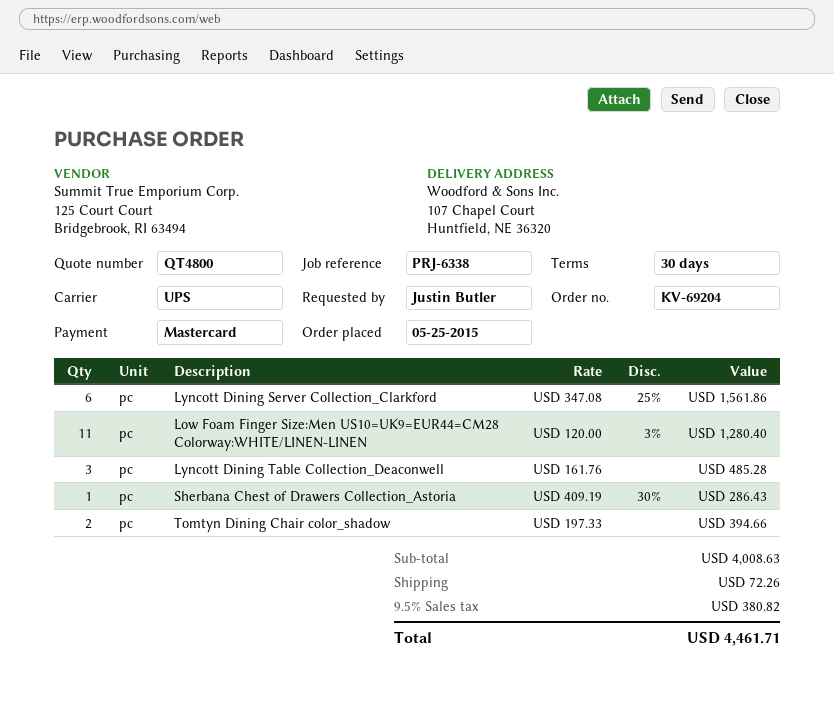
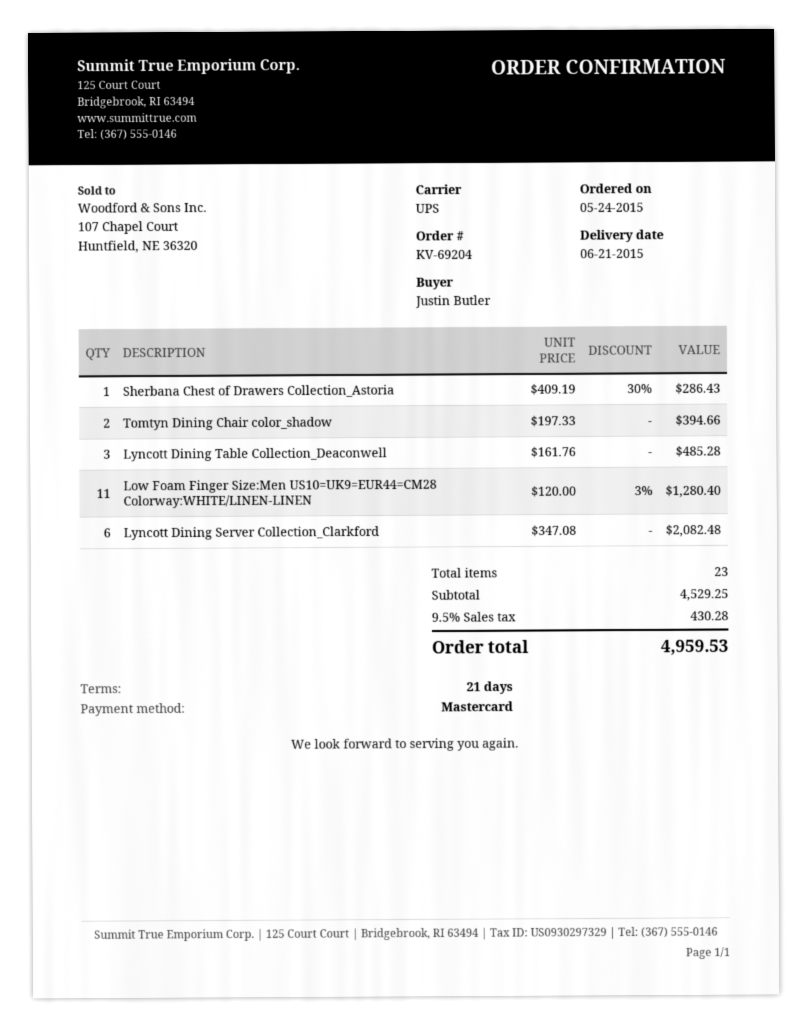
order date: 2015-05-25 -> 2015-05-24
payment terms: 30 days -> 21 days
Lyncott Dining Server Collection_Clarkford: 6 x 347.08 - 25% = 1561.86 -> 6 x 347.08 = 2082.48
subtotal: 4008.63 -> 4529.25
shipping: 72.26 -> none
tax: 9.5% = 380.82 -> 9.5% = 430.28
total: 4461.71 -> 4959.53

